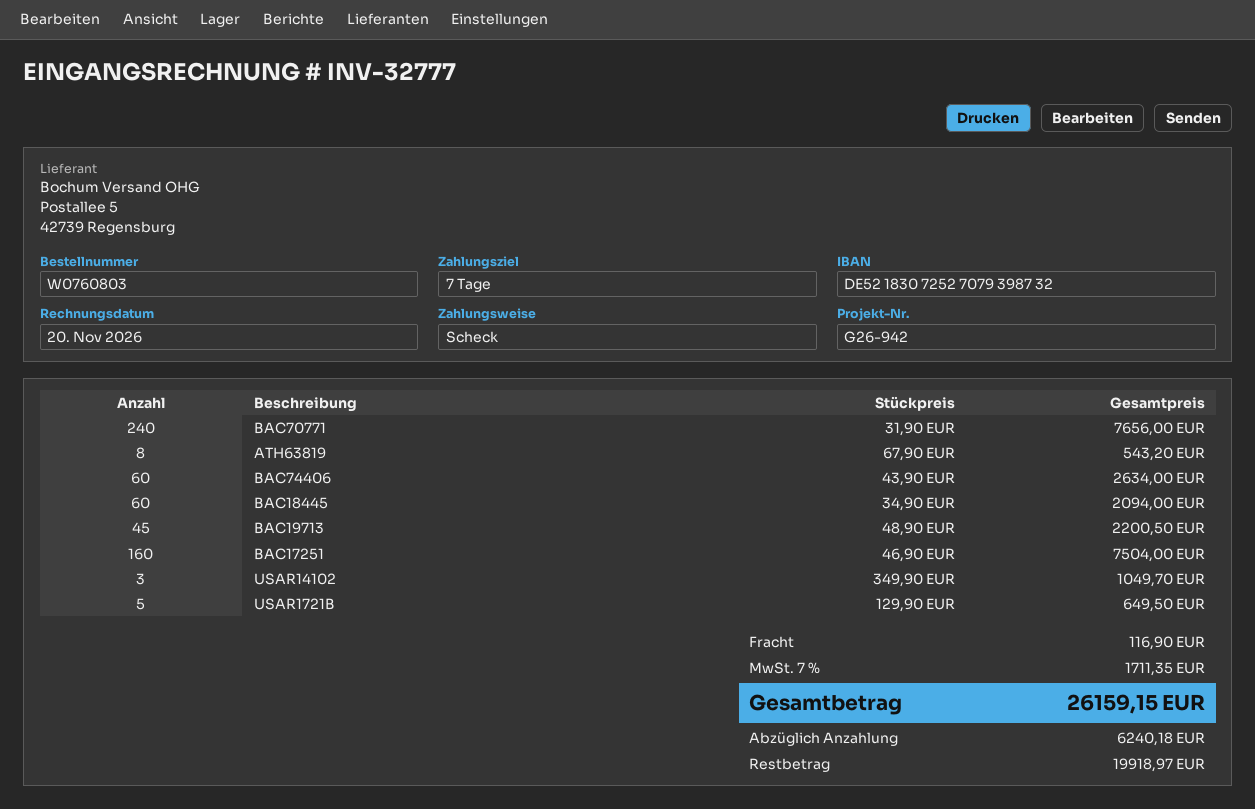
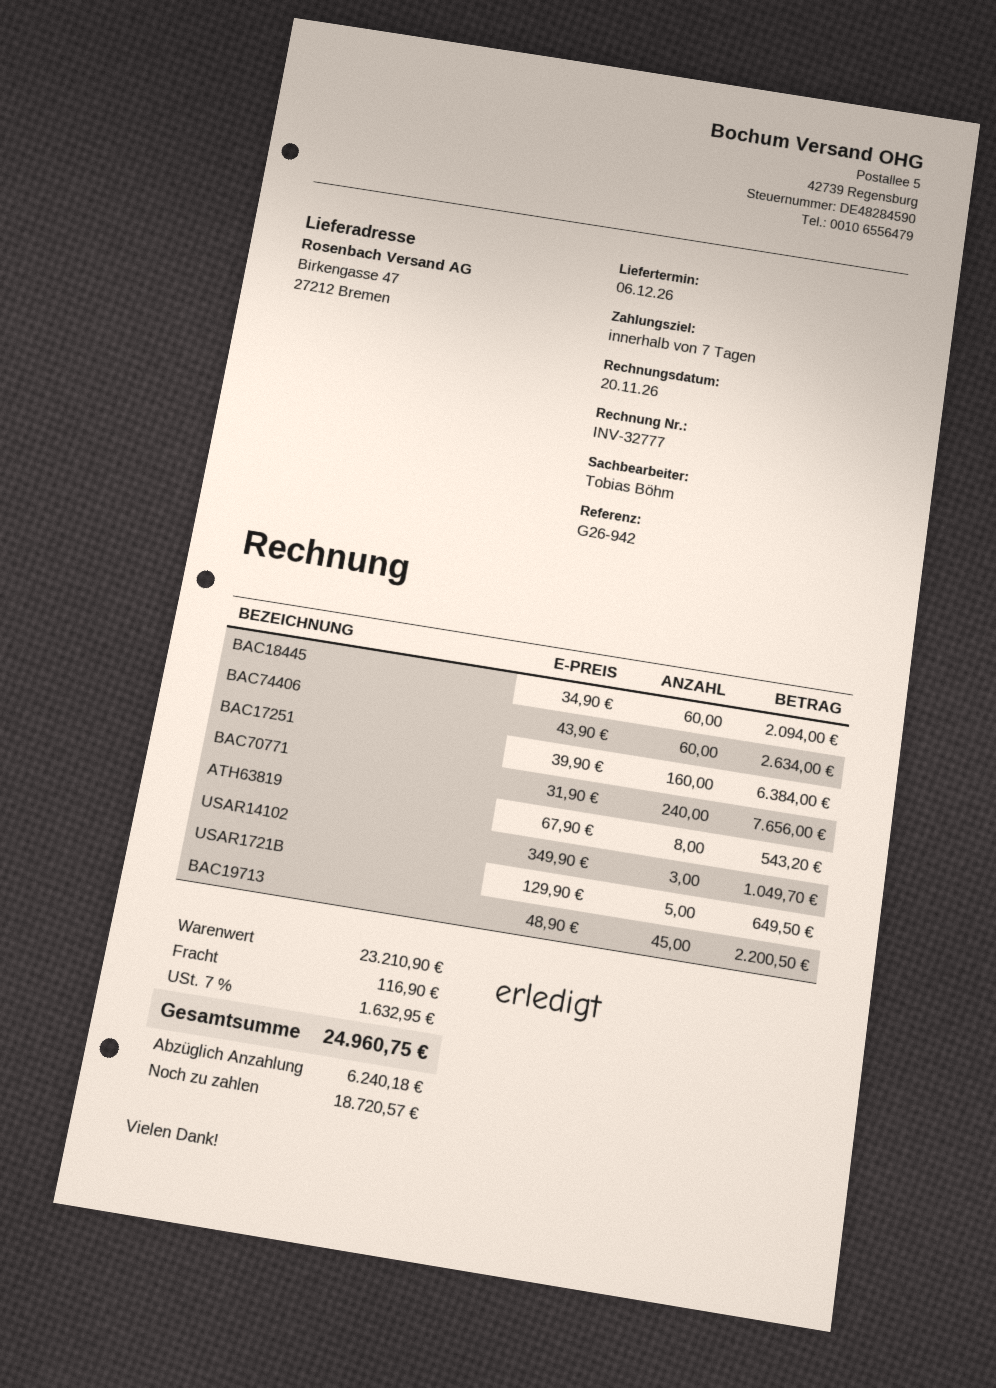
BAC17251: 160 x 46.90 = 7504.00 -> 160 x 39.90 = 6384.00
tax: 7% = 1711.35 -> 7% = 1632.95
total: 26159.15 -> 24960.75
balance: 19918.97 -> 18720.57

